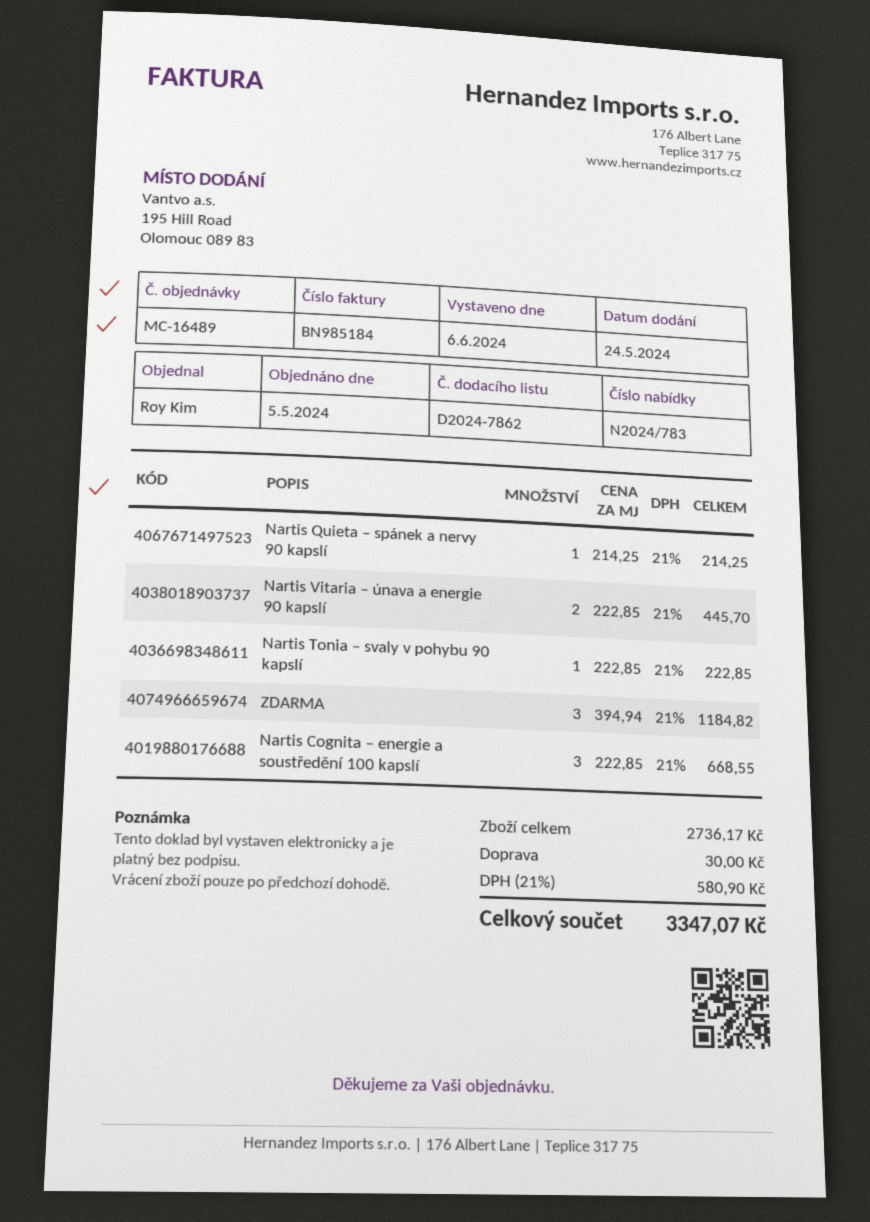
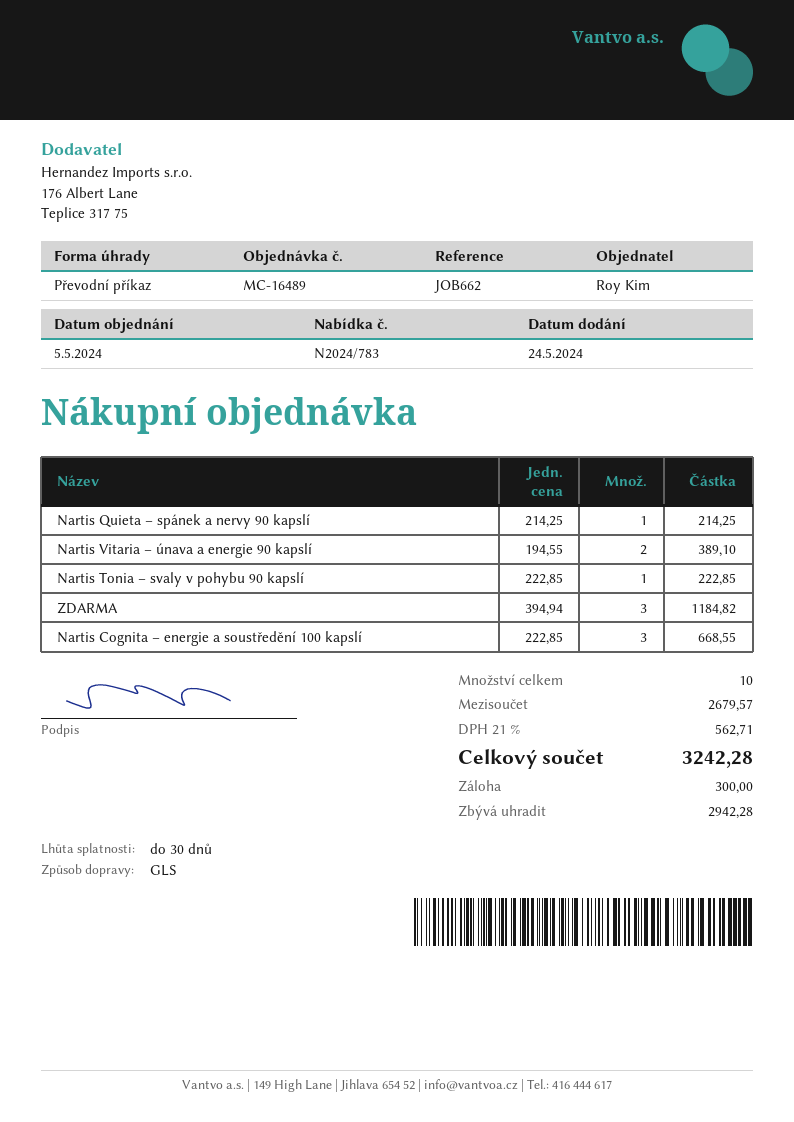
Nartis Vitaria – únava a energie 90 kapslí: 2 x 222.85 = 445.70 -> 2 x 194.55 = 389.10
subtotal: 2736.17 -> 2679.57
shipping: 30.00 -> none
tax: 21% = 580.90 -> 21% = 562.71
total: 3347.07 -> 3242.28

